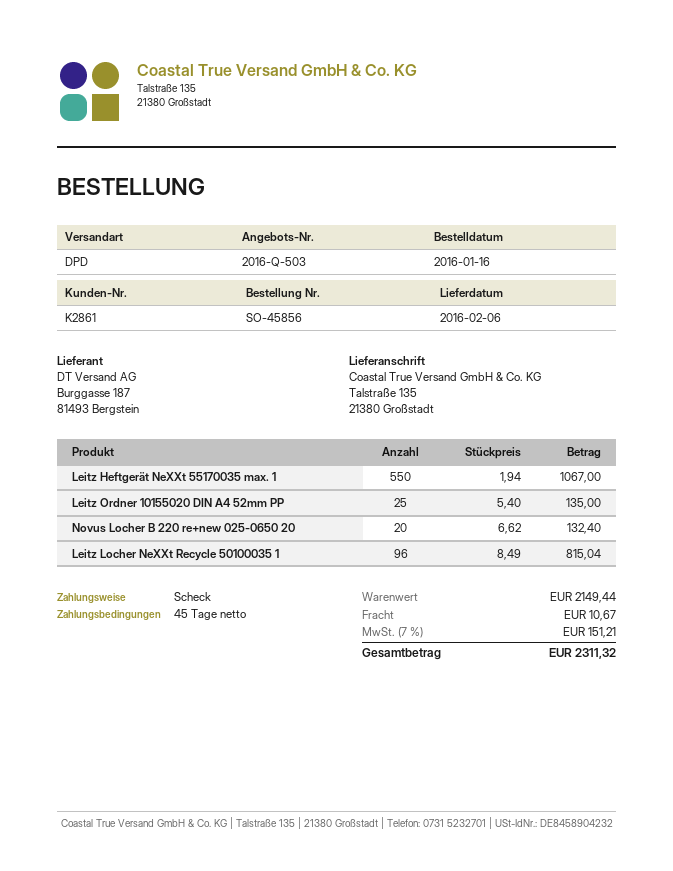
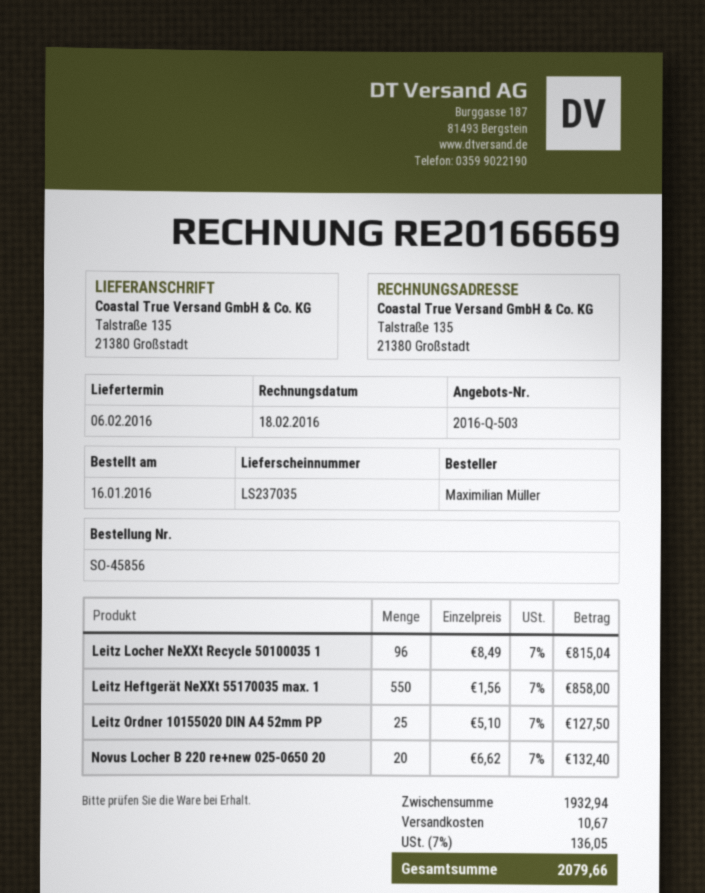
Leitz Heftgerät NeXXt 55170035 max. 1: 550 x 1.94 = 1067.00 -> 550 x 1.56 = 858.00
Leitz Ordner 10155020 DIN A4 52mm PP: 25 x 5.40 = 135.00 -> 25 x 5.10 = 127.50
subtotal: 2149.44 -> 1932.94
tax: 7% = 151.21 -> 7% = 136.05
total: 2311.32 -> 2079.66

